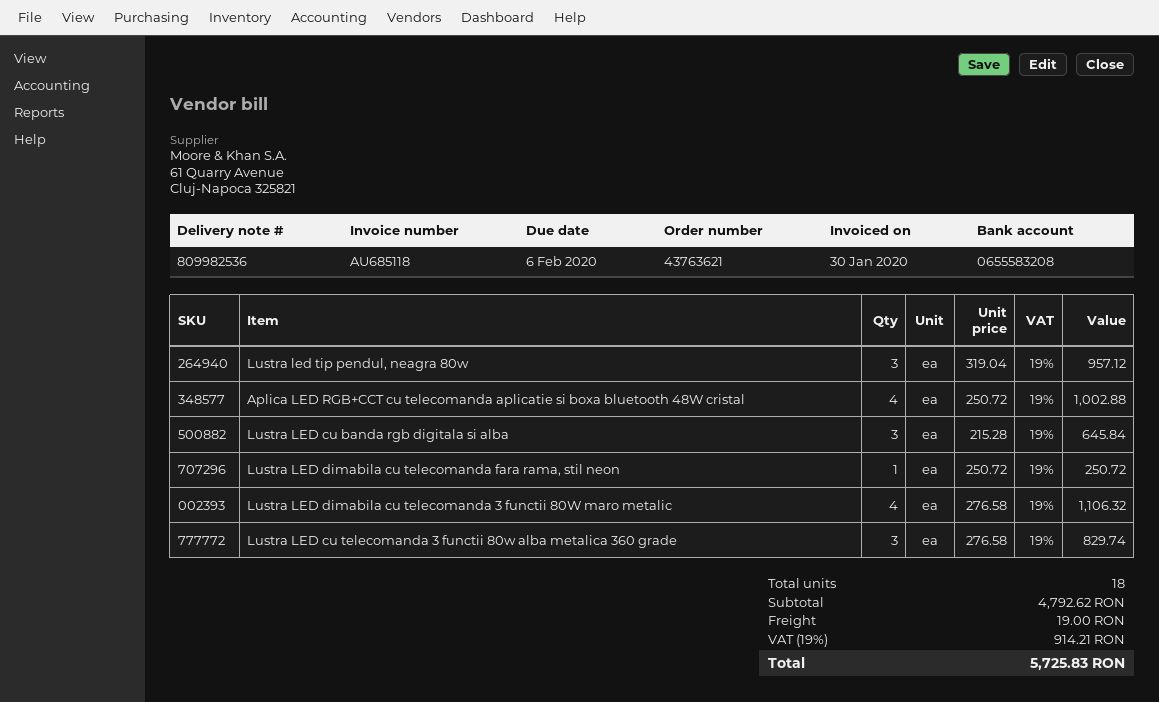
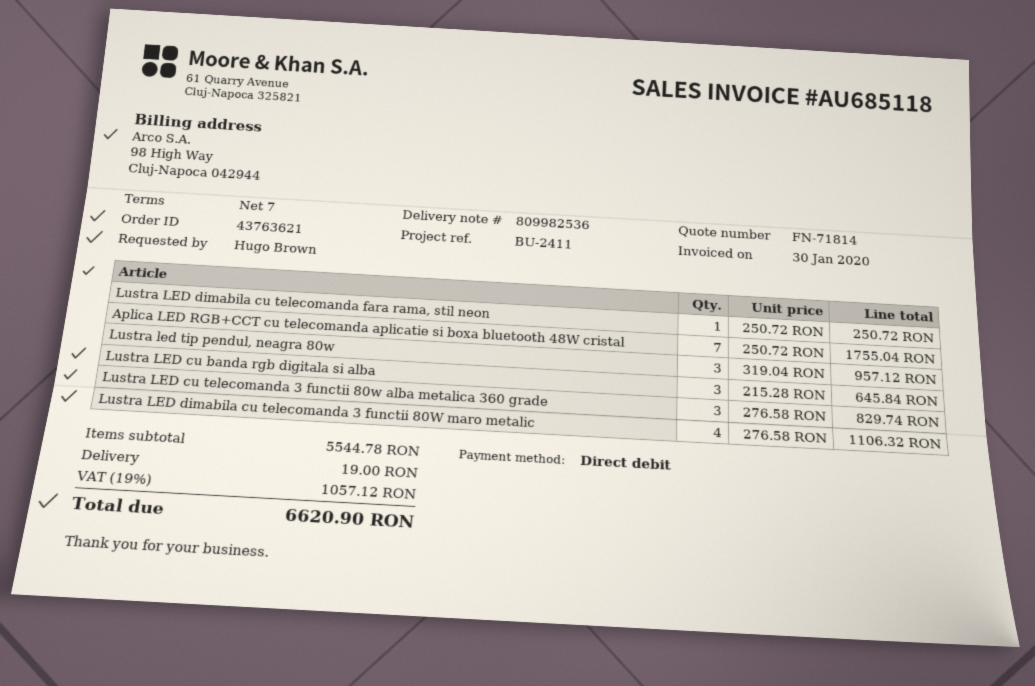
Aplica LED RGB+CCT cu telecomanda aplicatie si boxa bluetooth 48W cristal: 4 x 250.72 = 1002.88 -> 7 x 250.72 = 1755.04
subtotal: 4792.62 -> 5544.78
tax: 19% = 914.21 -> 19% = 1057.12
total: 5725.83 -> 6620.90

